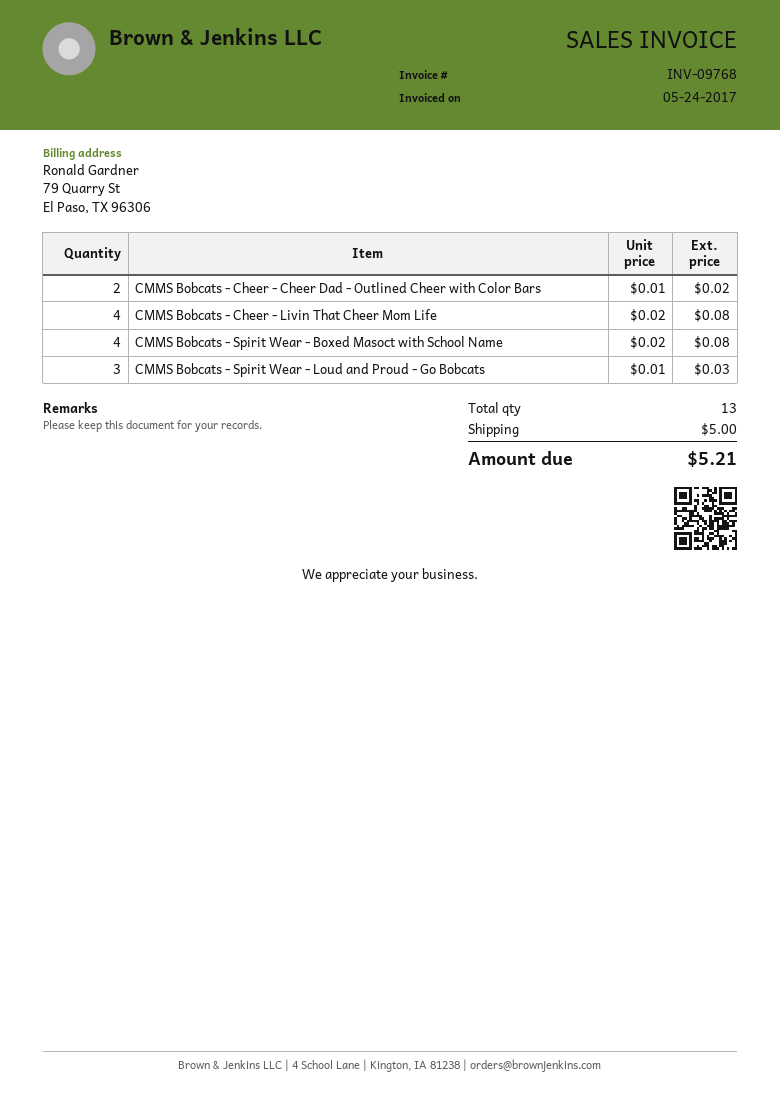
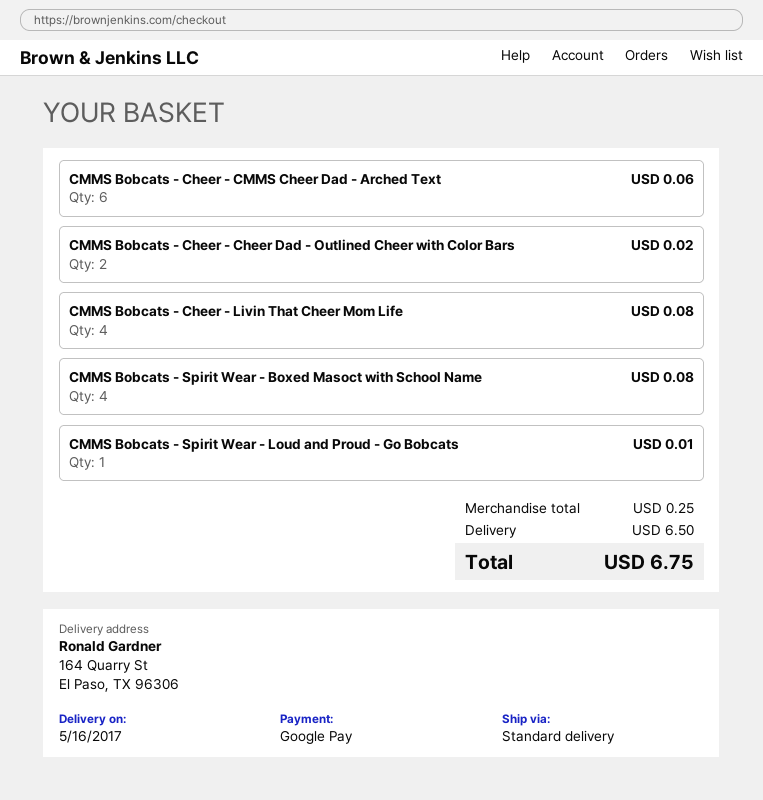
CMMS Bobcats - Spirit Wear - Loud and Proud - Go Bobcats: 3 for 0.03 -> 1 for 0.01
CMMS Bobcats - Cheer - CMMS Cheer Dad - Arched Text: none -> 6 for 0.06
shipping: 5.00 -> 6.50
total: 5.21 -> 6.75

